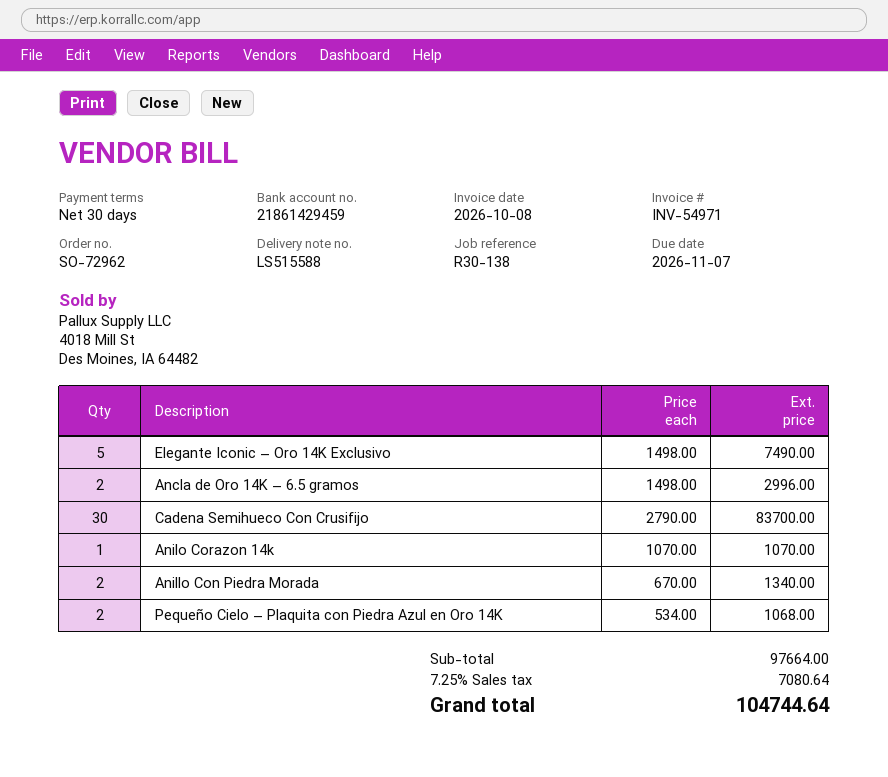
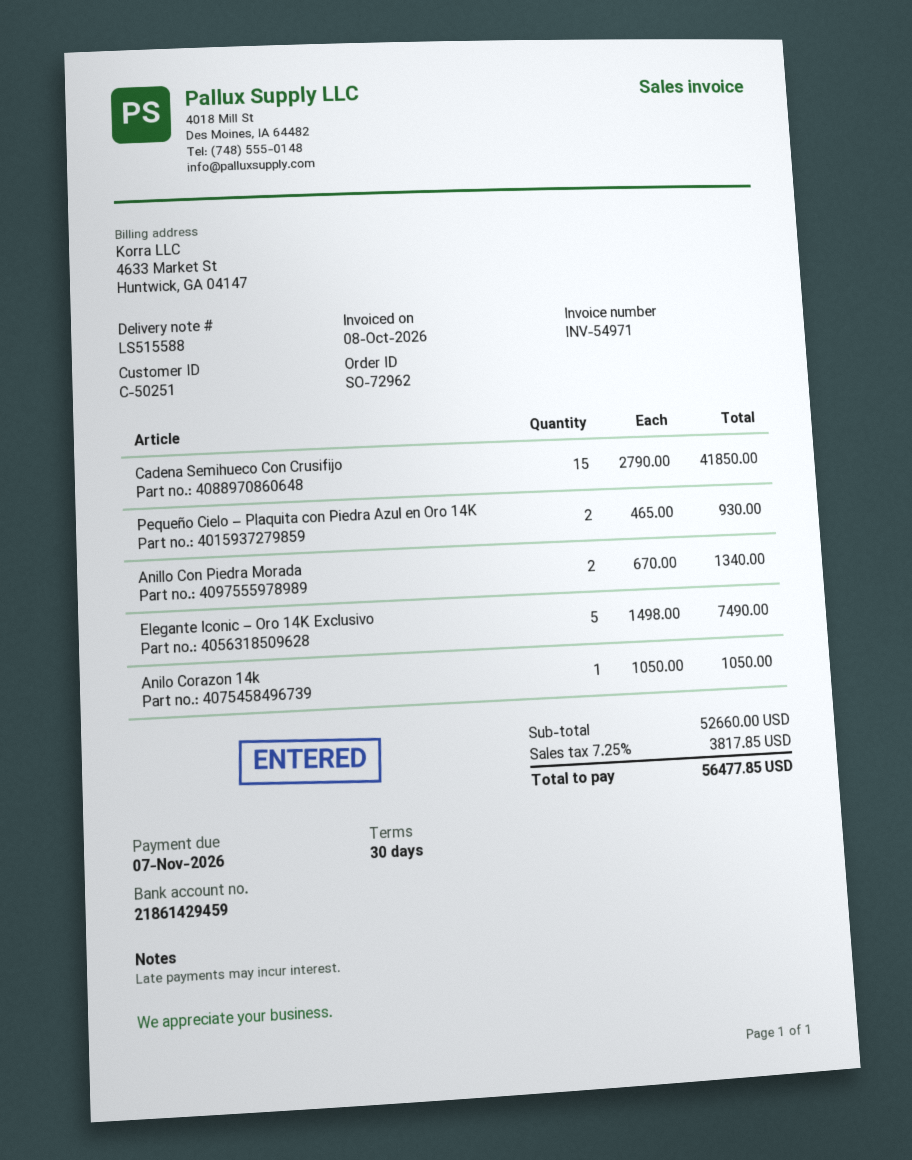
Ancla de Oro 14K – 6.5 gramos: 2 x 1498.00 = 2996.00 -> none
Cadena Semihueco Con Crusifijo: 30 x 2790.00 = 83700.00 -> 15 x 2790.00 = 41850.00
Anilo Corazon 14k: 1 x 1070.00 = 1070.00 -> 1 x 1050.00 = 1050.00
Pequeño Cielo – Plaquita con Piedra Azul en Oro 14K: 2 x 534.00 = 1068.00 -> 2 x 465.00 = 930.00
subtotal: 97664.00 -> 52660.00
tax: 7.25% = 7080.64 -> 7.25% = 3817.85
total: 104744.64 -> 56477.85

